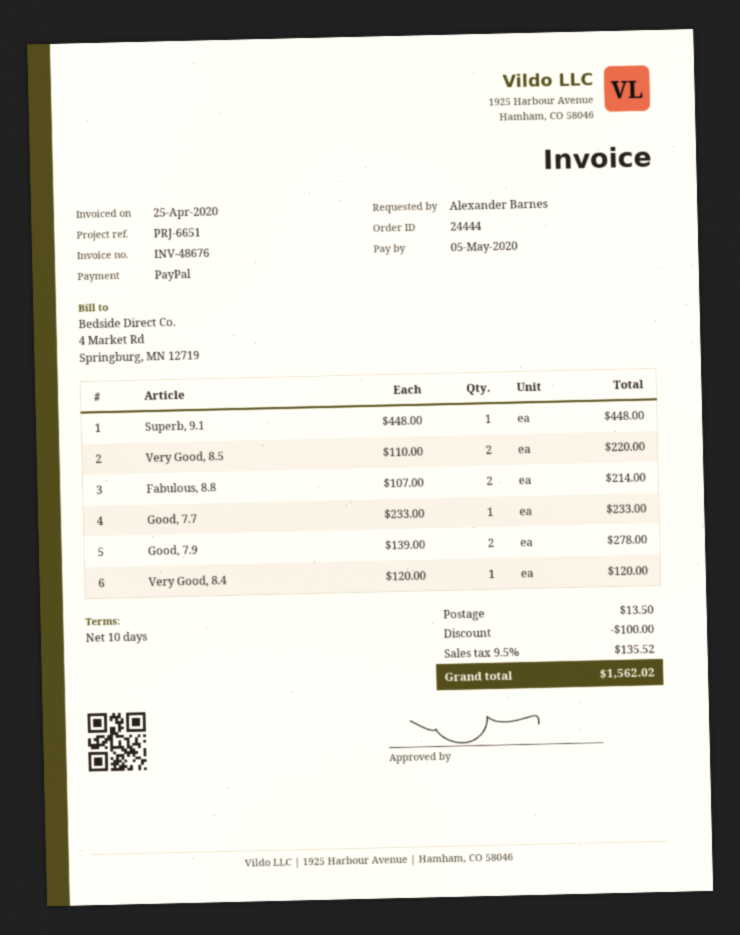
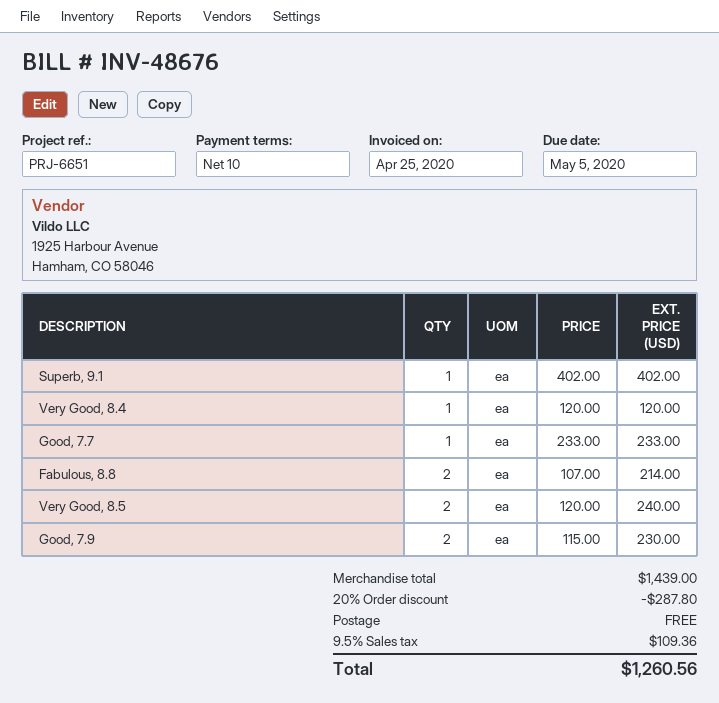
Superb, 9.1: 1 x 448.00 = 448.00 -> 1 x 402.00 = 402.00
Very Good, 8.5: 2 x 110.00 = 220.00 -> 2 x 120.00 = 240.00
Good, 7.9: 2 x 139.00 = 278.00 -> 2 x 115.00 = 230.00
discount: 100.00 -> 287.80
shipping: 13.50 -> 0.00
tax: 9.5% = 135.52 -> 9.5% = 109.36
total: 1562.02 -> 1260.56

